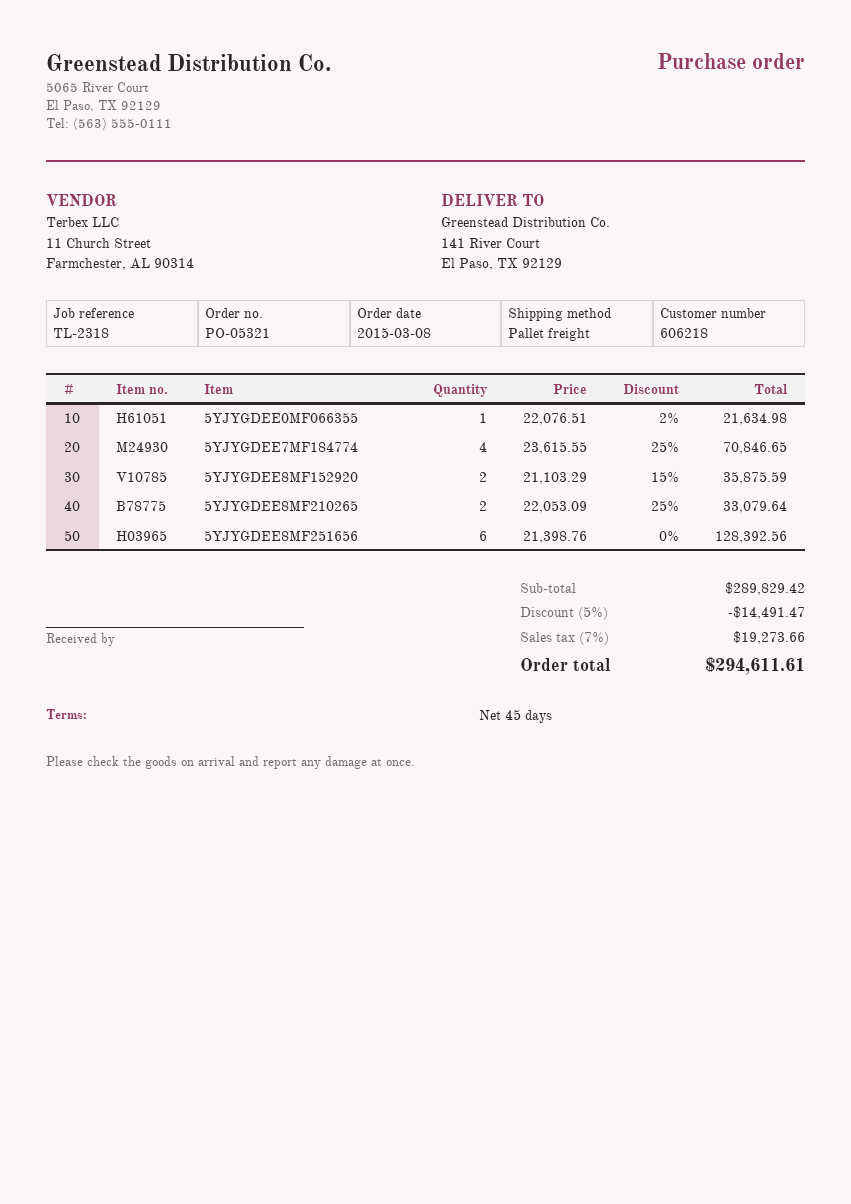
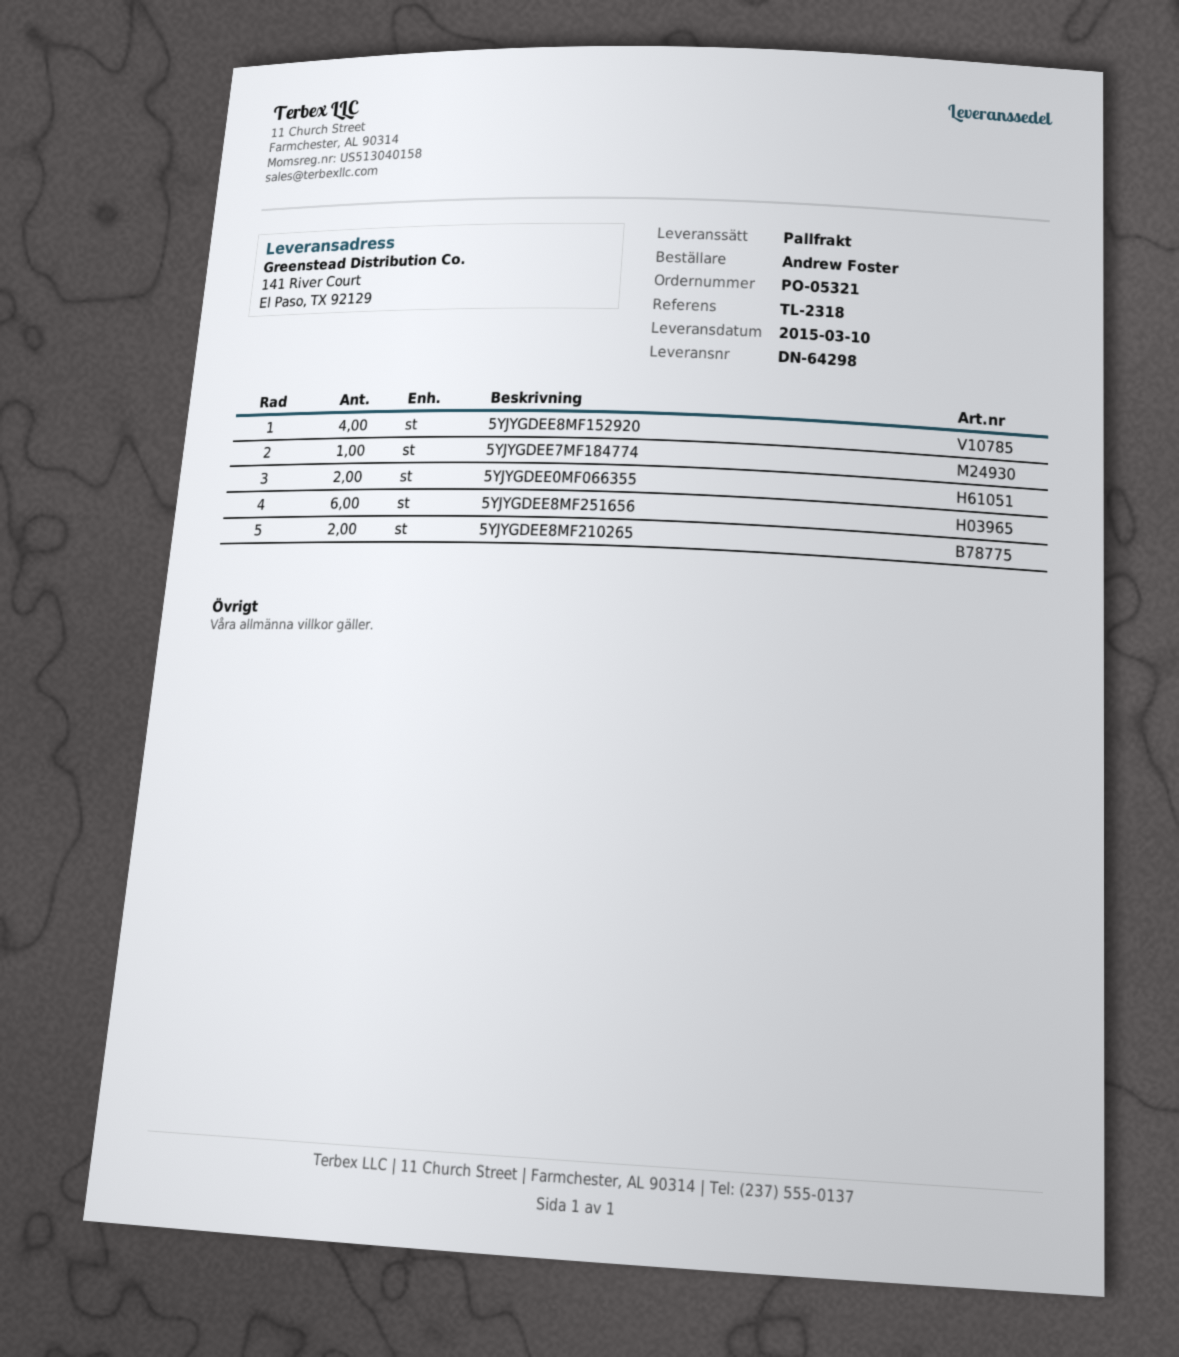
5YJYGDEE0MF066355: 1 -> 2
5YJYGDEE7MF184774: 4 -> 1
5YJYGDEE8MF152920: 2 -> 4

